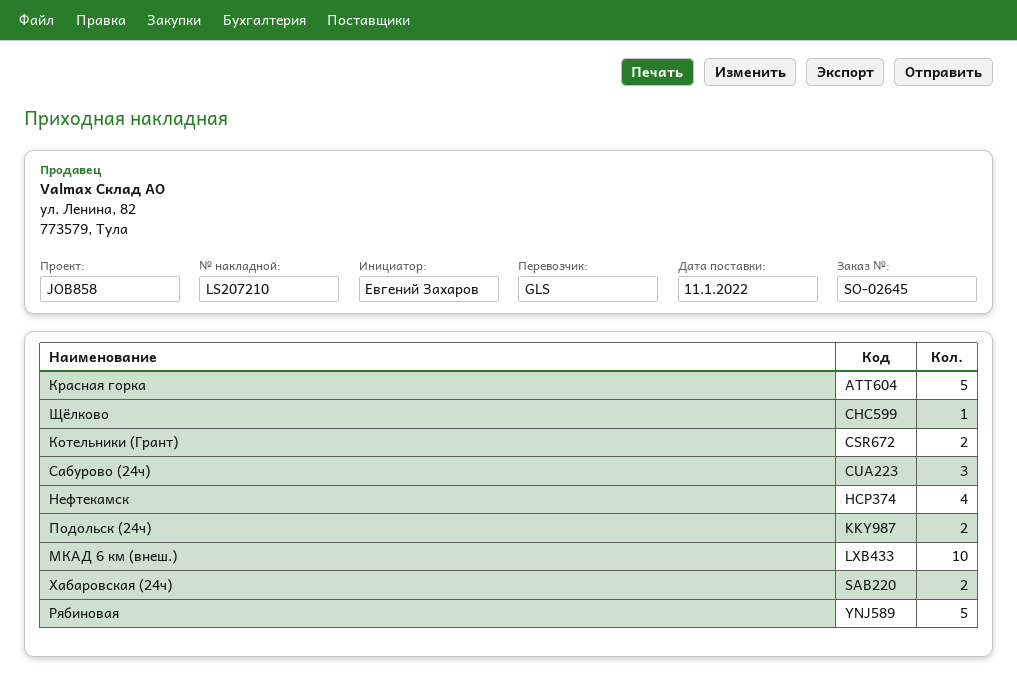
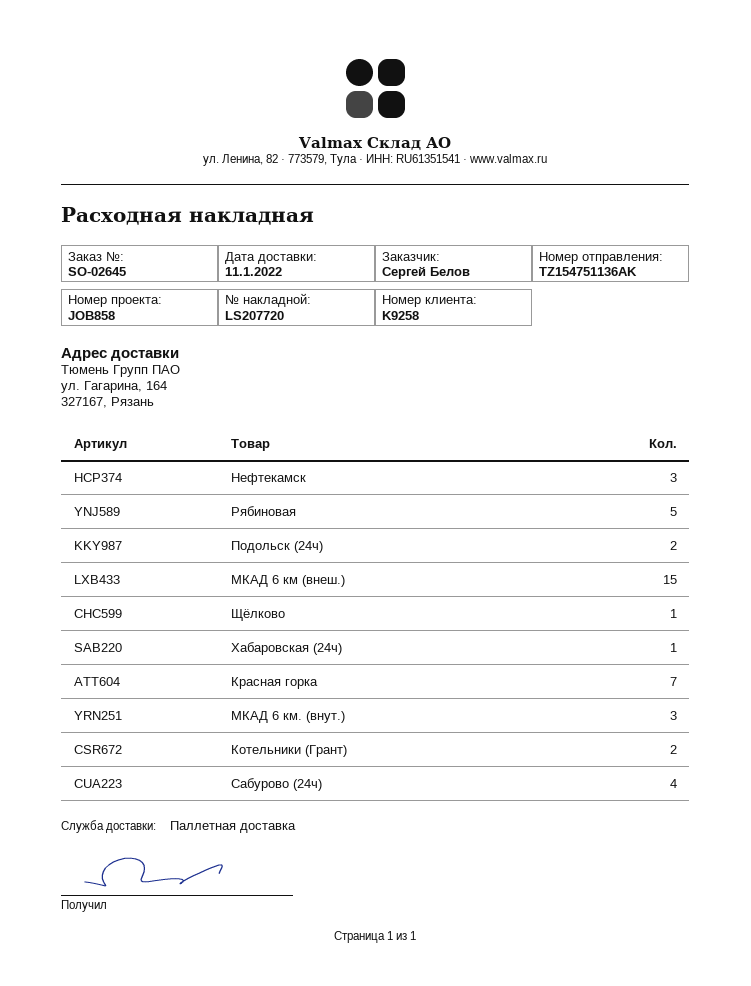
delivery note number: LS207210 -> LS207720
ordered by: Евгений Захаров -> Сергей Белов
shipping method: GLS -> pallet freight
Красная горка: 5 -> 7
Сабурово (24ч): 3 -> 4
Нефтекамск: 4 -> 3
МКАД 6 км (внеш.): 10 -> 15
Хабаровская (24ч): 2 -> 1
МКАД 6 км. (внут.): none -> 3

